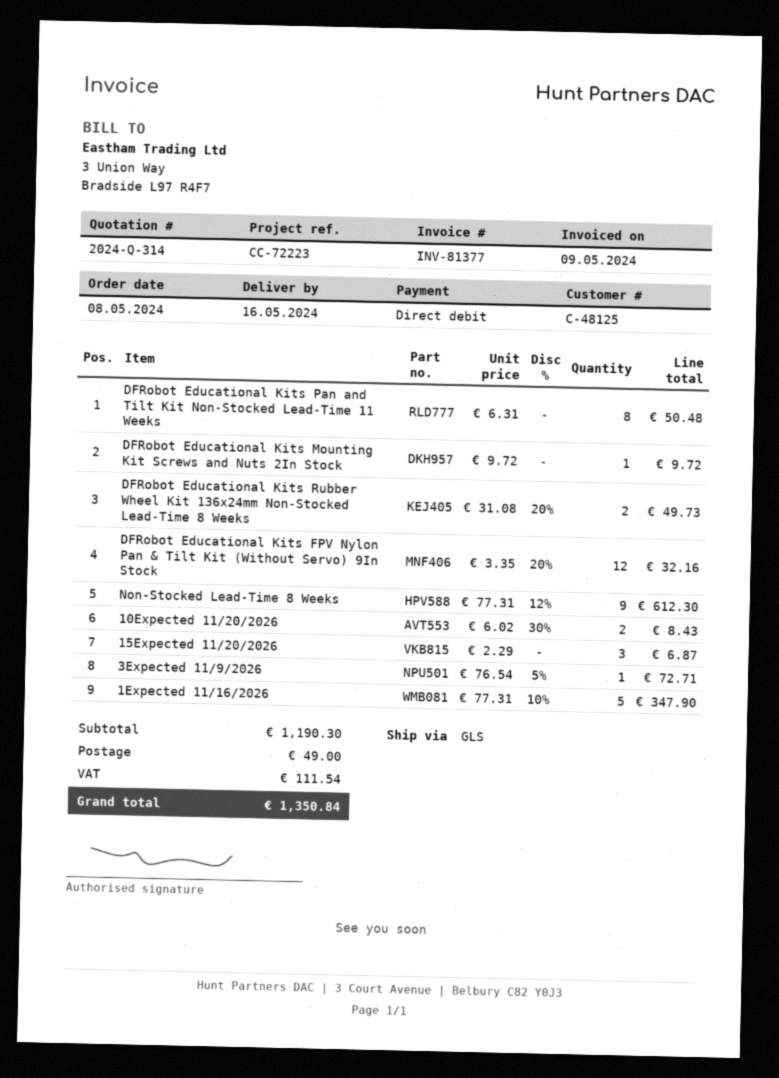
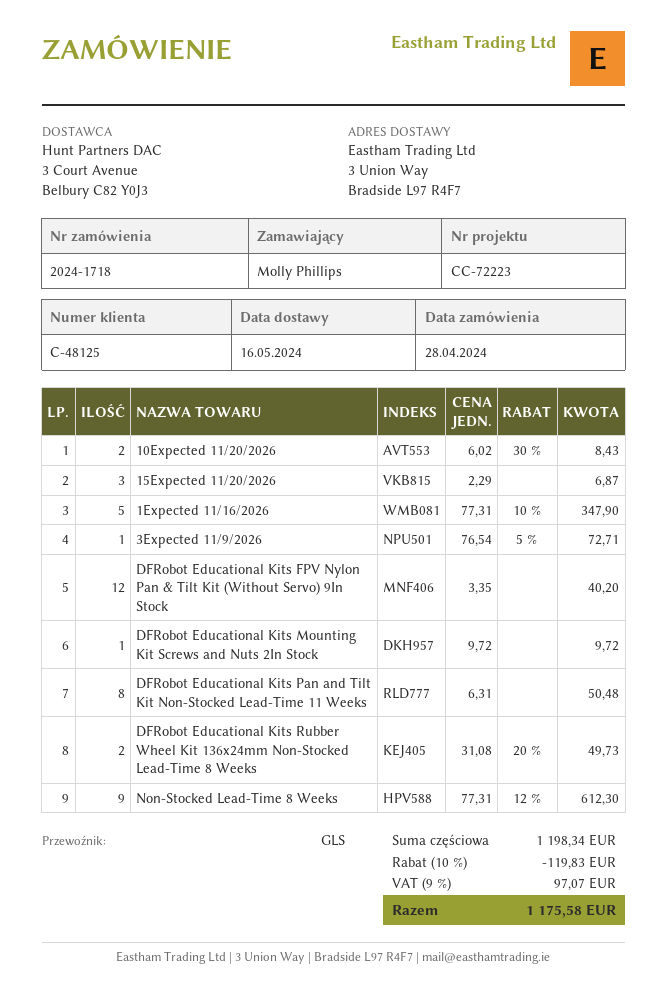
order date: 2024-05-08 -> 2024-04-28
DFRobot Educational Kits FPV Nylon Pan & Tilt Kit (Without Servo) 9In Stock: 12 x 3.35 - 20% = 32.16 -> 12 x 3.35 = 40.20
subtotal: 1190.30 -> 1198.34
discount: none -> 10% = 119.83
shipping: 49.00 -> none
tax: 111.54 -> 97.07
total: 1350.84 -> 1175.58

